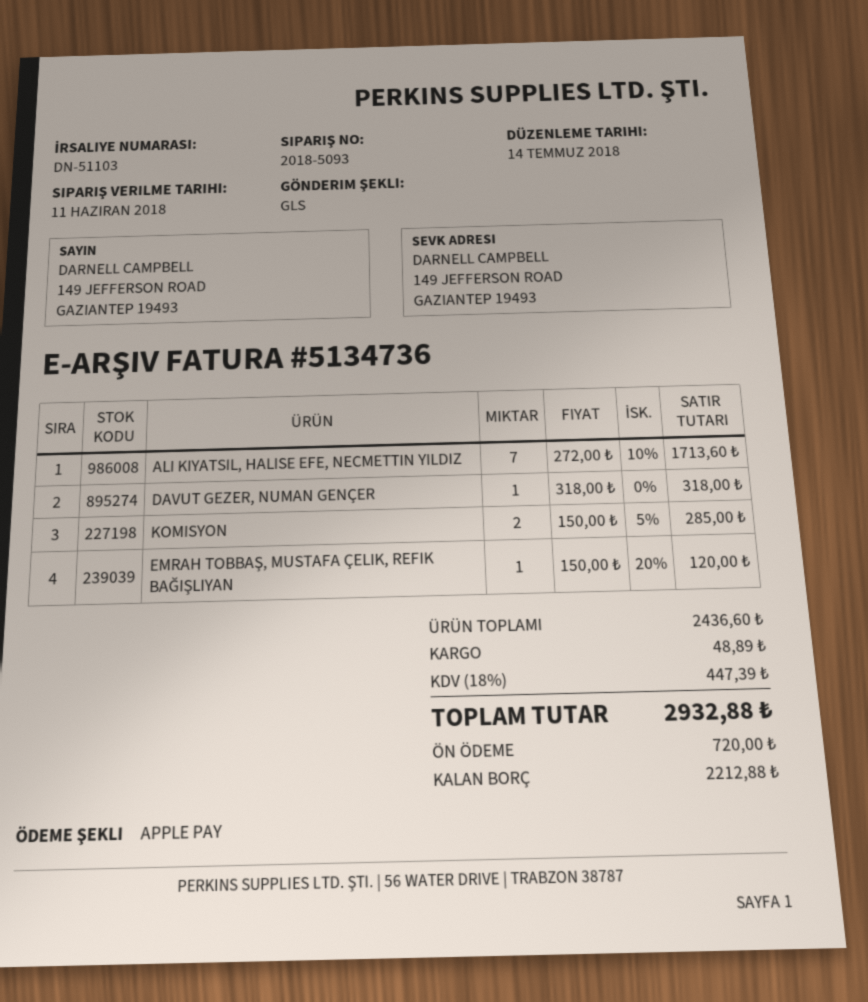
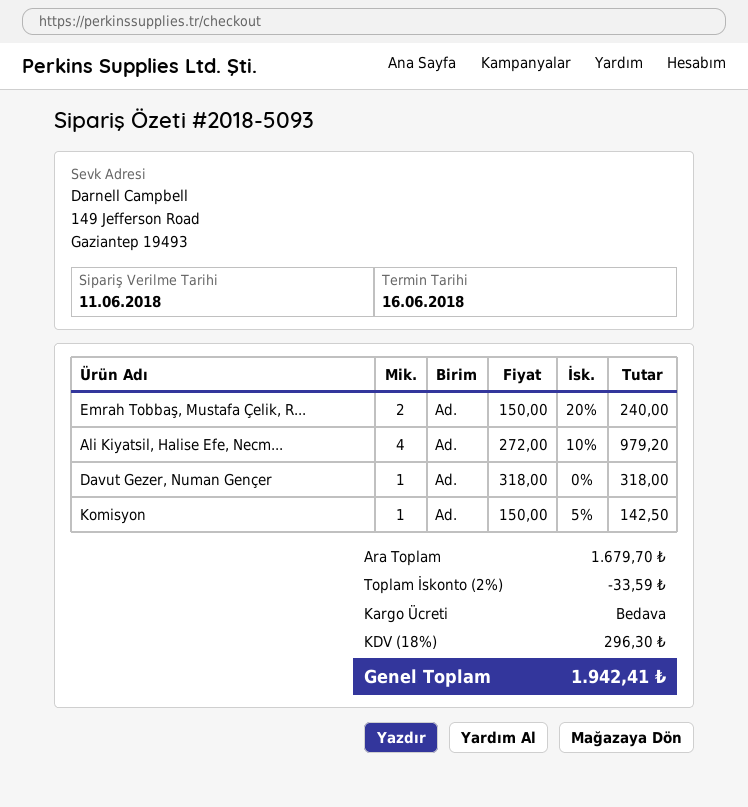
ALI KIYATSIL, HALISE EFE, NECMETTIN YILDIZ: 7 x 272.00 - 10% = 1713.60 -> 4 x 272.00 - 10% = 979.20
KOMISYON: 2 x 150.00 - 5% = 285.00 -> 1 x 150.00 - 5% = 142.50
EMRAH TOBBAŞ, MUSTAFA ÇELIK, REFIK BAĞIŞLIYAN: 1 x 150.00 - 20% = 120.00 -> 2 x 150.00 - 20% = 240.00
subtotal: 2436.60 -> 1679.70
discount: none -> 2% = 33.59
shipping: 48.89 -> 0.00
tax: 18% = 447.39 -> 18% = 296.30
total: 2932.88 -> 1942.41

